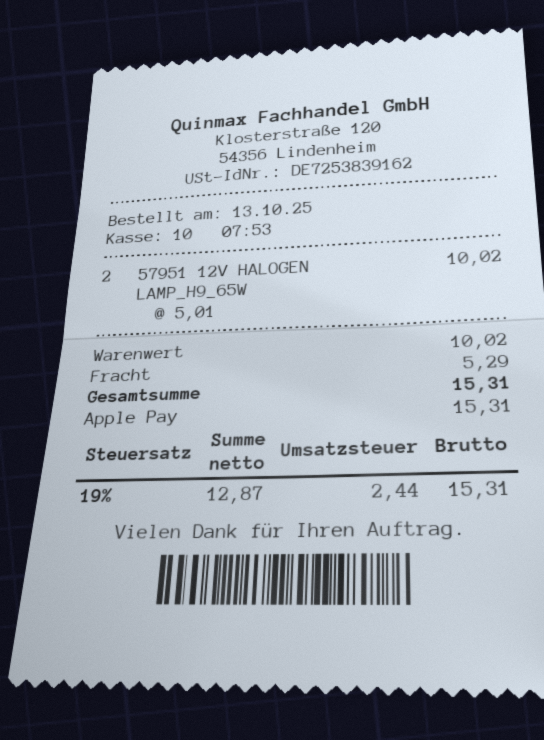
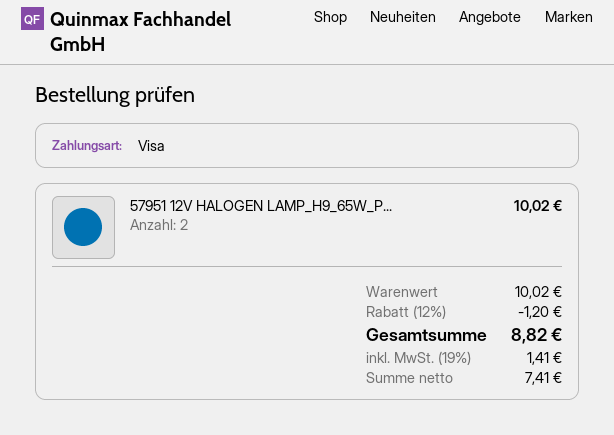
payment method: Apple Pay -> Visa
discount: none -> 12% = 1.20
shipping: 5.29 -> none
net: 12.87 -> 7.41
tax: 19% = 2.44 -> 19% = 1.41
total: 15.31 -> 8.82

